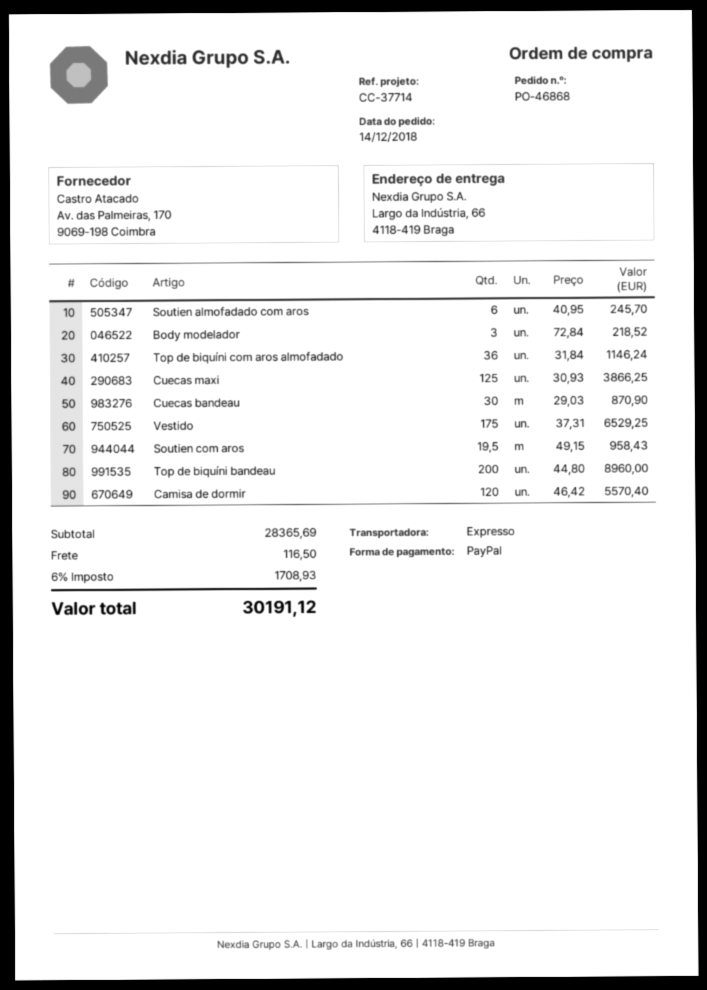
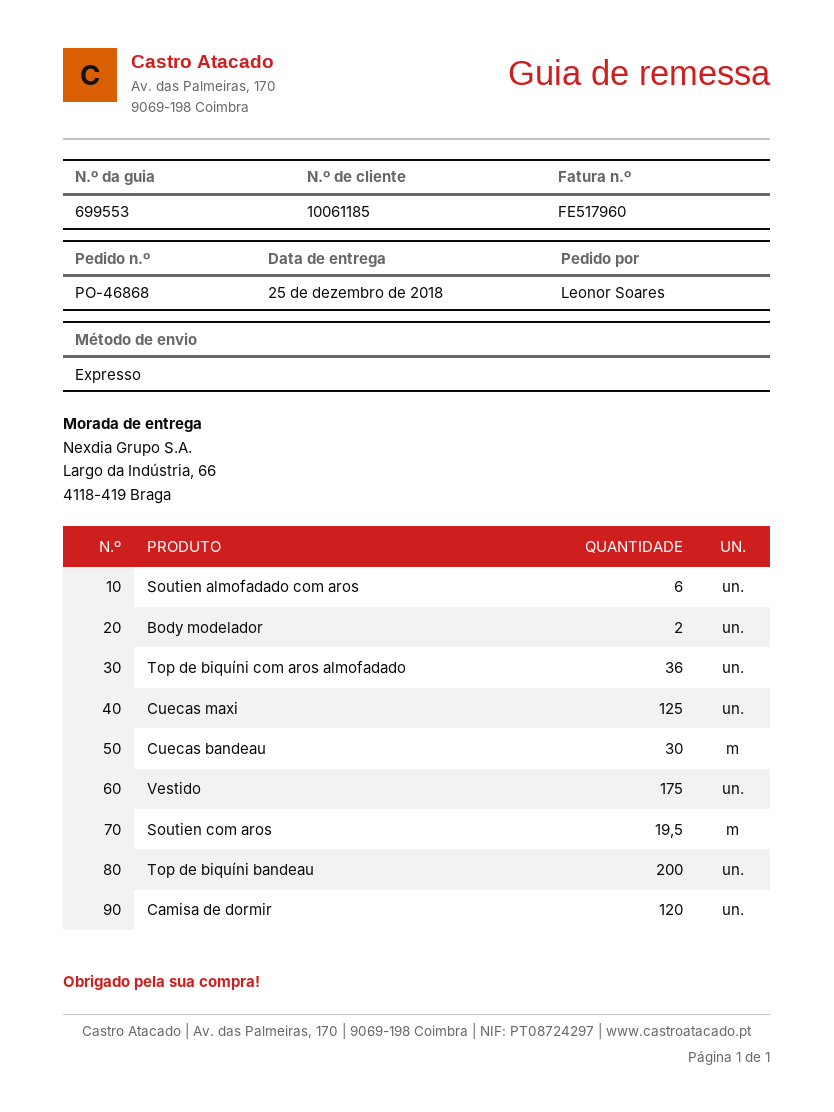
Body modelador: 3 -> 2

